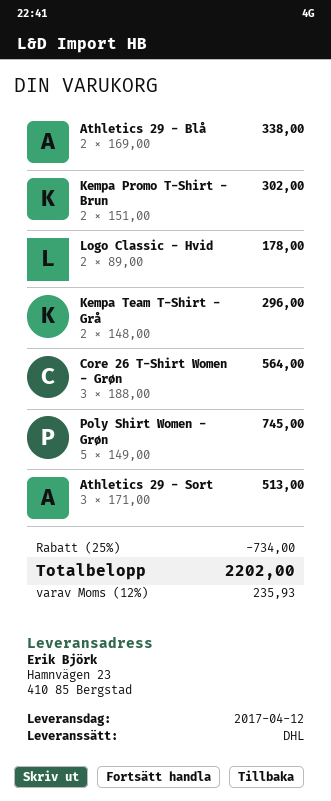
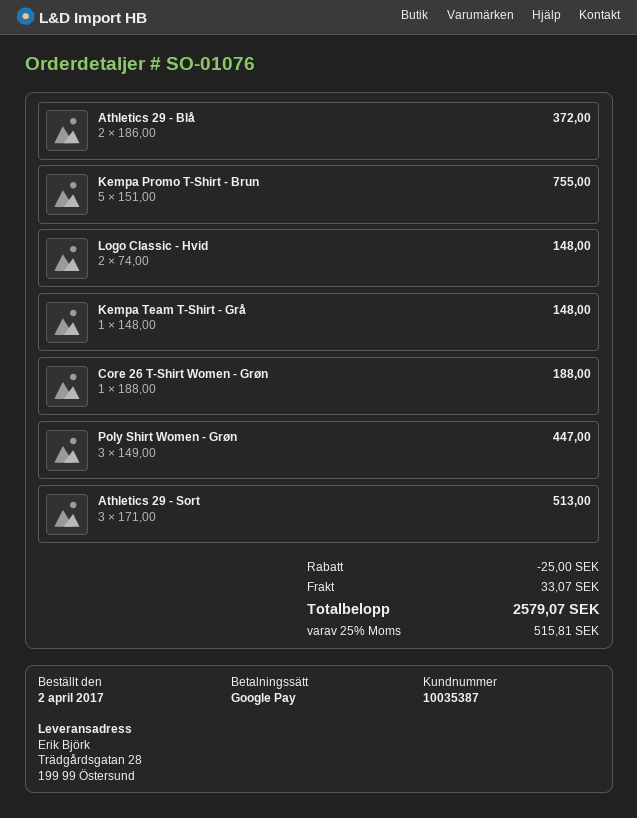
ship to: Hamnvägen 23, 410 85 Bergstad -> Trädgårdsgatan 28, 199 99 Östersund
Athletics 29 - Blå: 2 x 169.00 = 338.00 -> 2 x 186.00 = 372.00
Kempa Promo T-Shirt - Brun: 2 x 151.00 = 302.00 -> 5 x 151.00 = 755.00
Logo Classic - Hvid: 2 x 89.00 = 178.00 -> 2 x 74.00 = 148.00
Kempa Team T-Shirt - Grå: 2 x 148.00 = 296.00 -> 1 x 148.00 = 148.00
Core 26 T-Shirt Women - Grøn: 3 x 188.00 = 564.00 -> 1 x 188.00 = 188.00
Poly Shirt Women - Grøn: 5 x 149.00 = 745.00 -> 3 x 149.00 = 447.00
discount: 734.00 -> 25.00
shipping: none -> 33.07
tax: 12% = 235.93 -> 25% = 515.81
total: 2202.00 -> 2579.07

